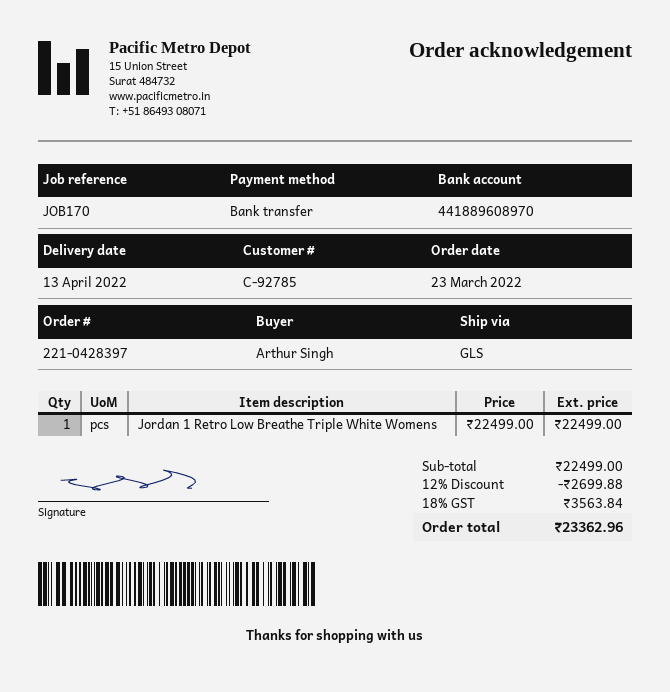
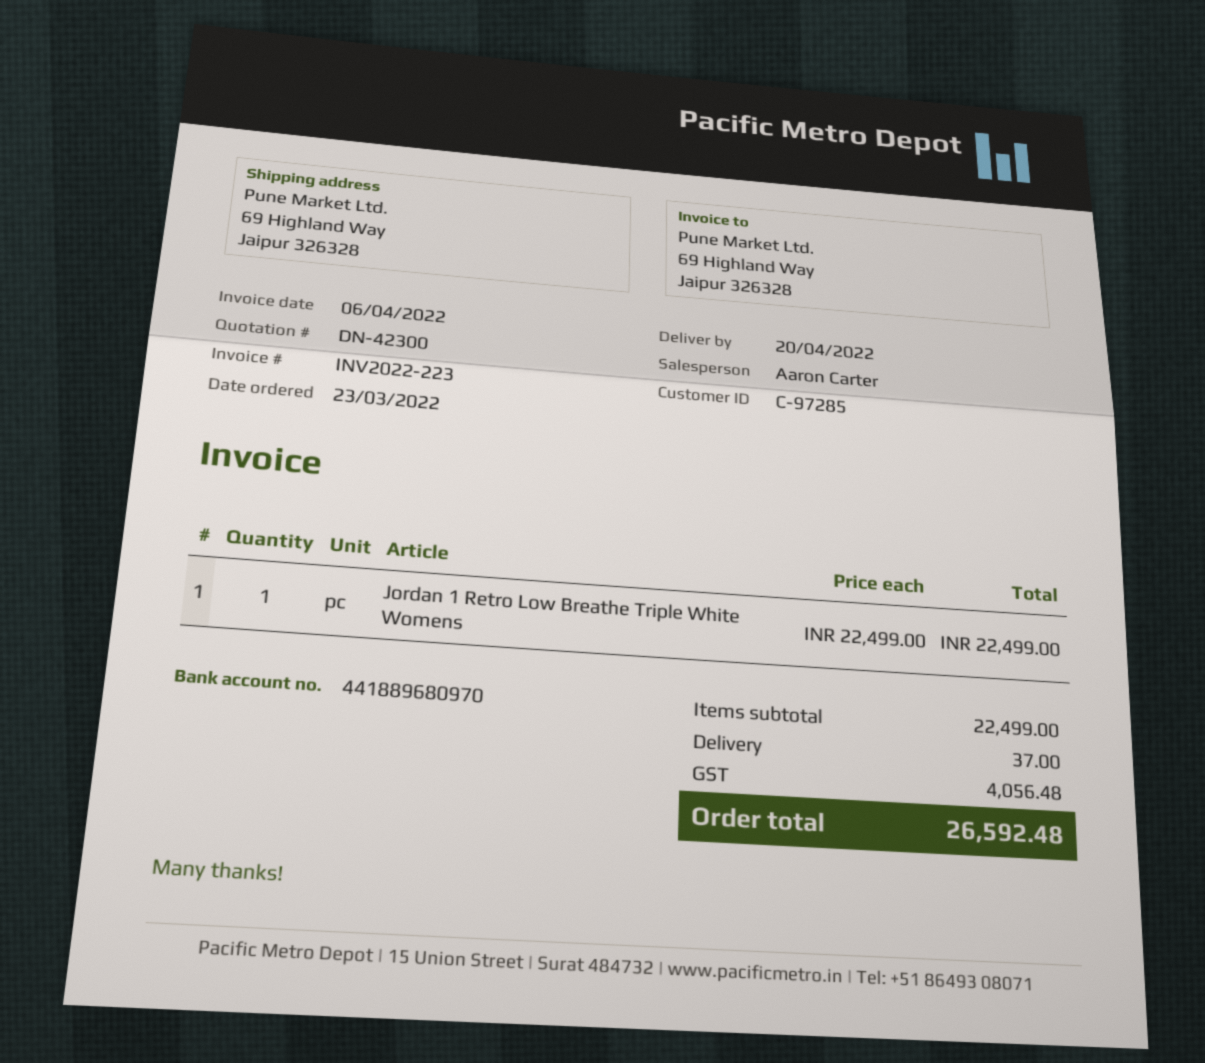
delivery date: 2022-04-13 -> 2022-04-20
customer number: C-92785 -> C-97285
bank account: 441889608970 -> 441889680970
discount: 12% = 2699.88 -> none
shipping: none -> 37.00
tax: 3563.84 -> 4056.48
total: 23362.96 -> 26592.48

